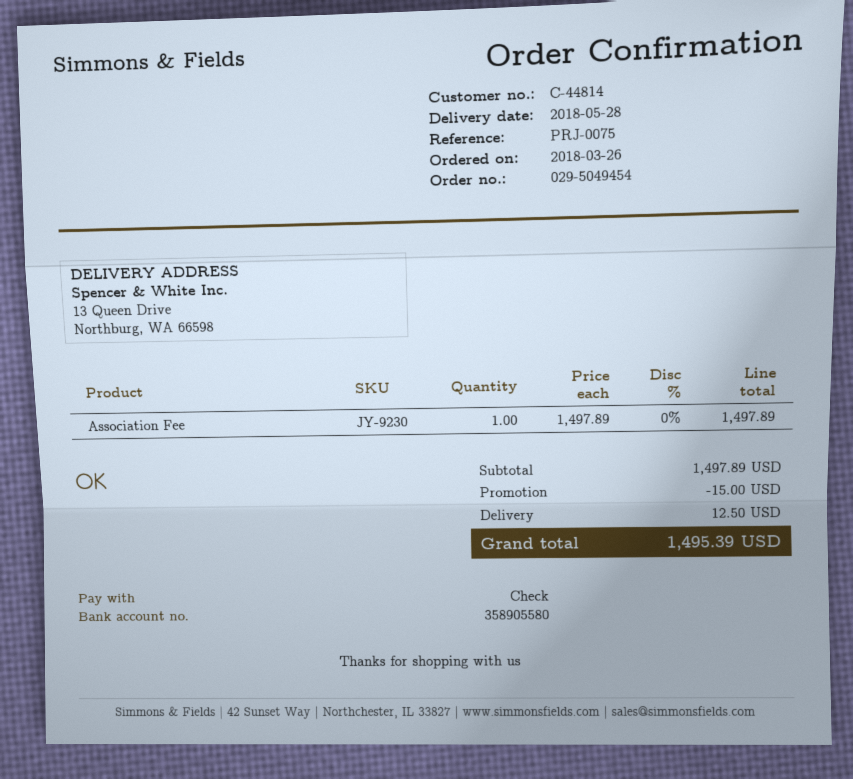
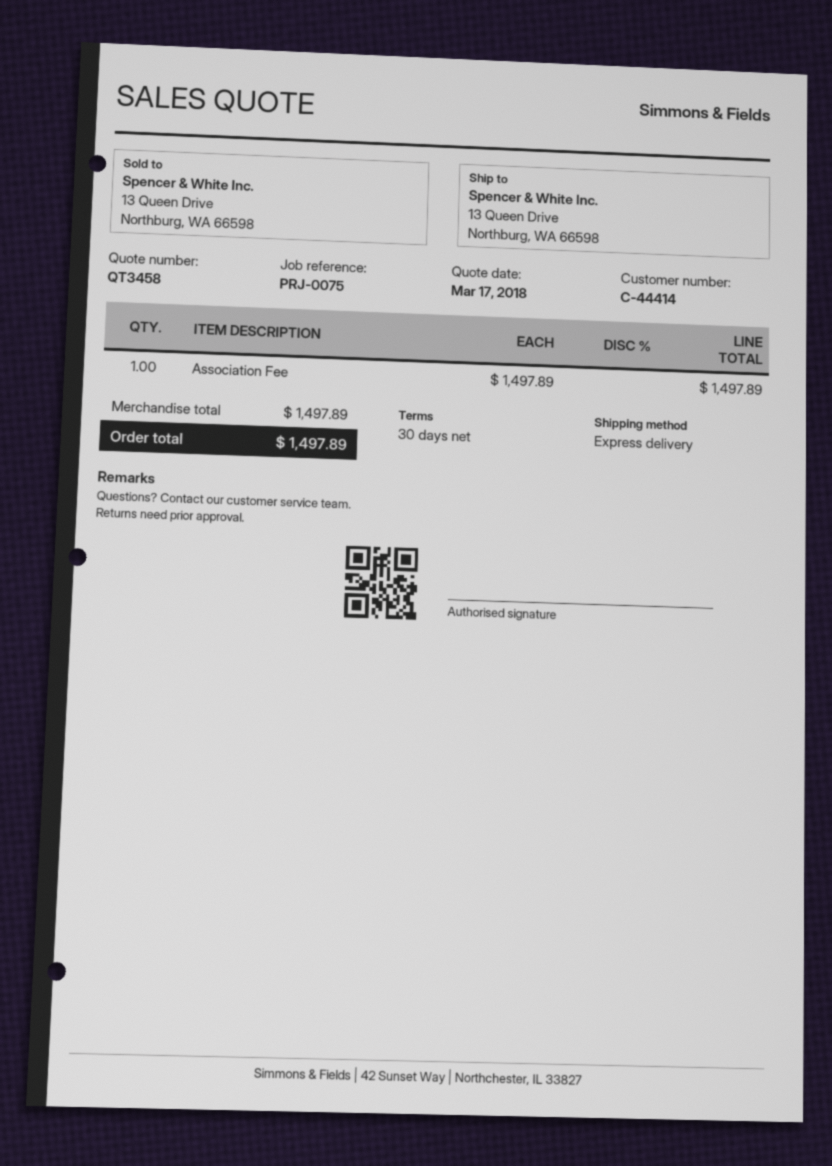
customer number: C-44814 -> C-44414
discount: 15.00 -> none
shipping: 12.50 -> none
total: 1495.39 -> 1497.89

